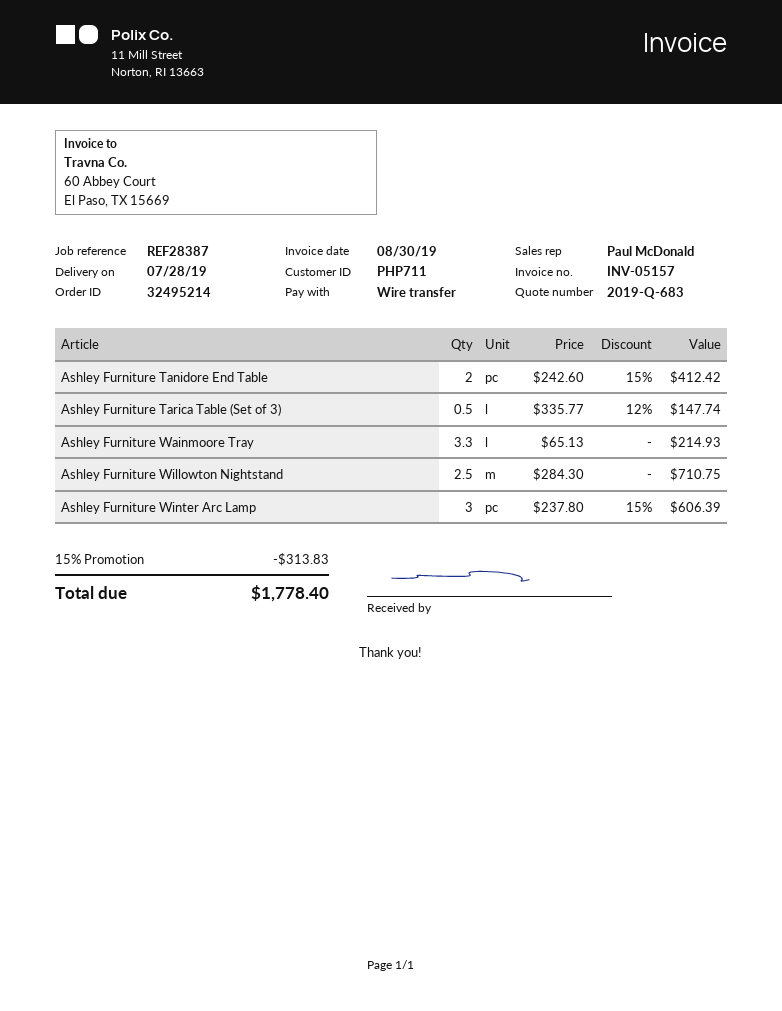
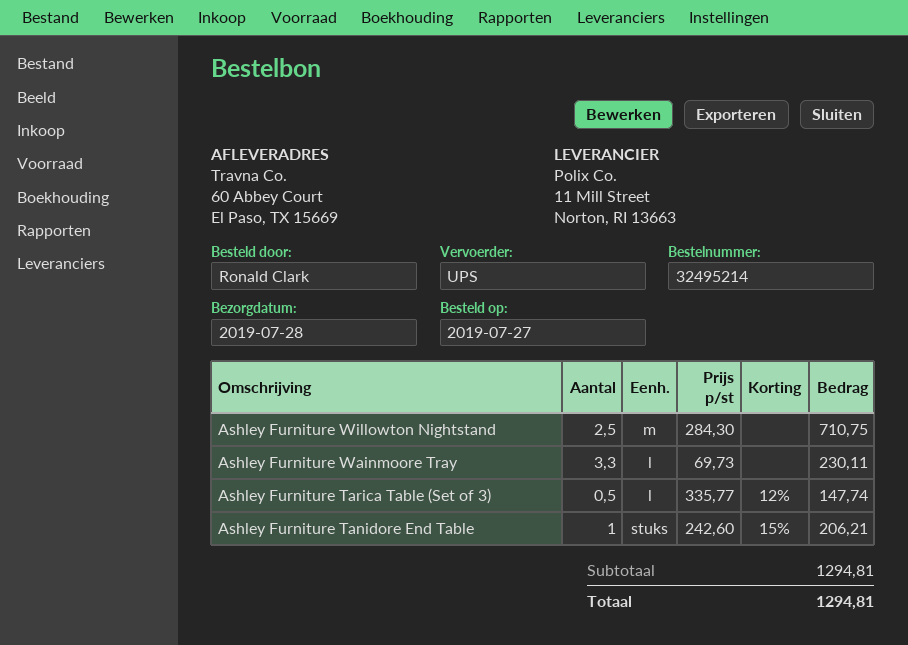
Ashley Furniture Tanidore End Table: 2 x 242.60 - 15% = 412.42 -> 1 x 242.60 - 15% = 206.21
Ashley Furniture Wainmoore Tray: 3.3 x 65.13 = 214.93 -> 3.3 x 69.73 = 230.11
Ashley Furniture Winter Arc Lamp: 3 x 237.80 - 15% = 606.39 -> none
discount: 15% = 313.83 -> none
total: 1778.40 -> 1294.81

